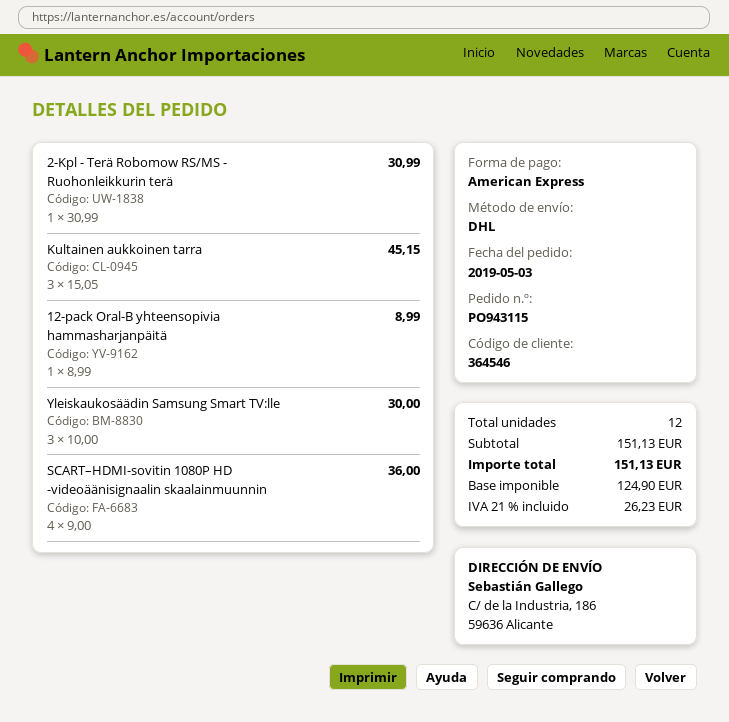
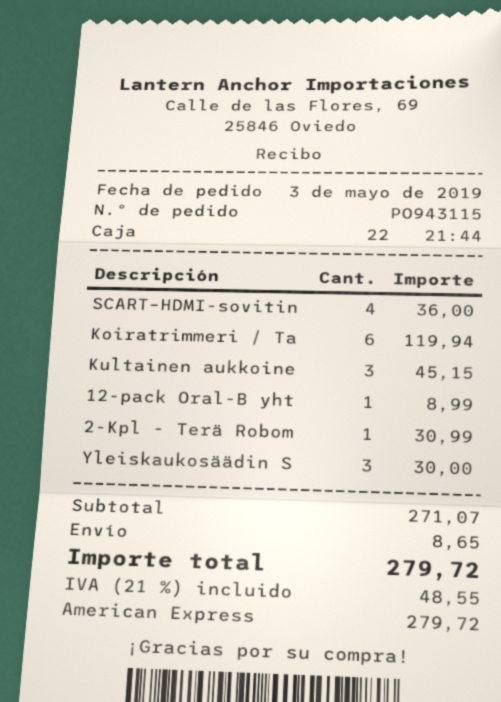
Koiratrimmeri / Ta: none -> 6 for 119.94
subtotal: 151.13 -> 271.07
shipping: none -> 8.65
tax: 21% = 26.23 -> 21% = 48.55
total: 151.13 -> 279.72

